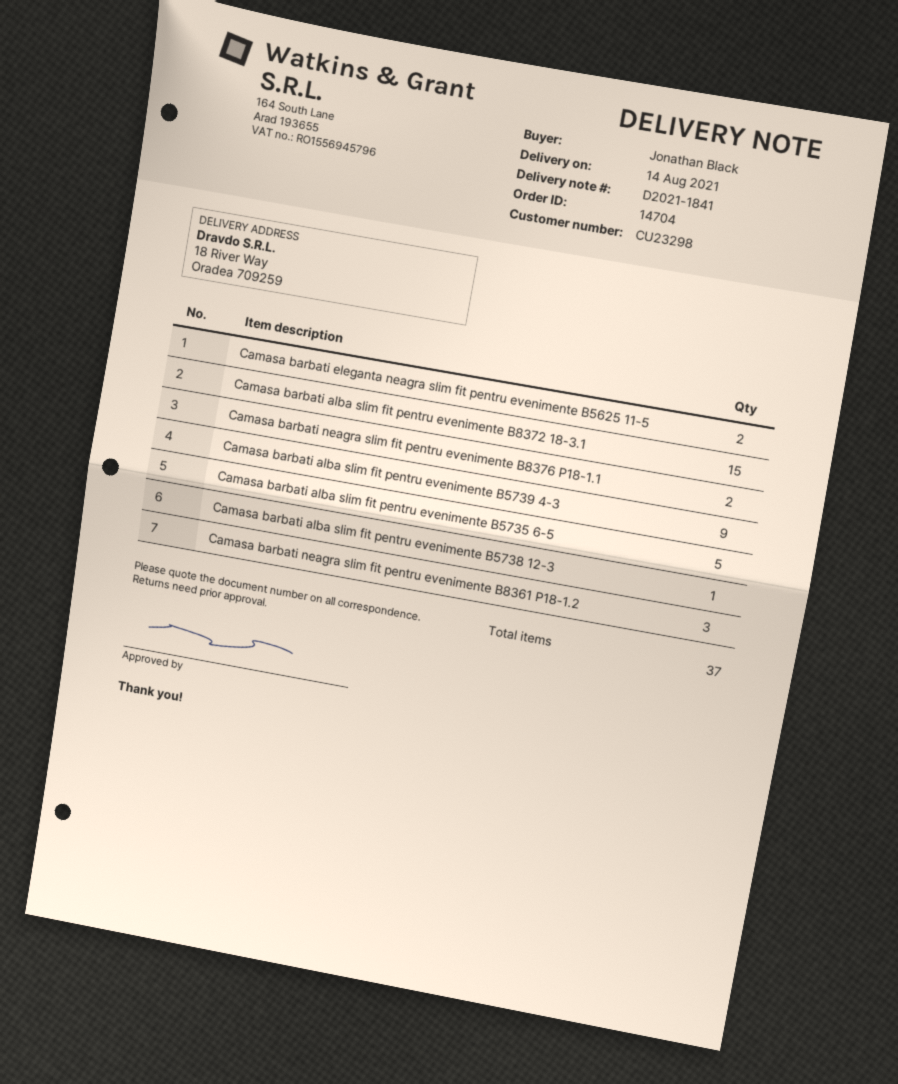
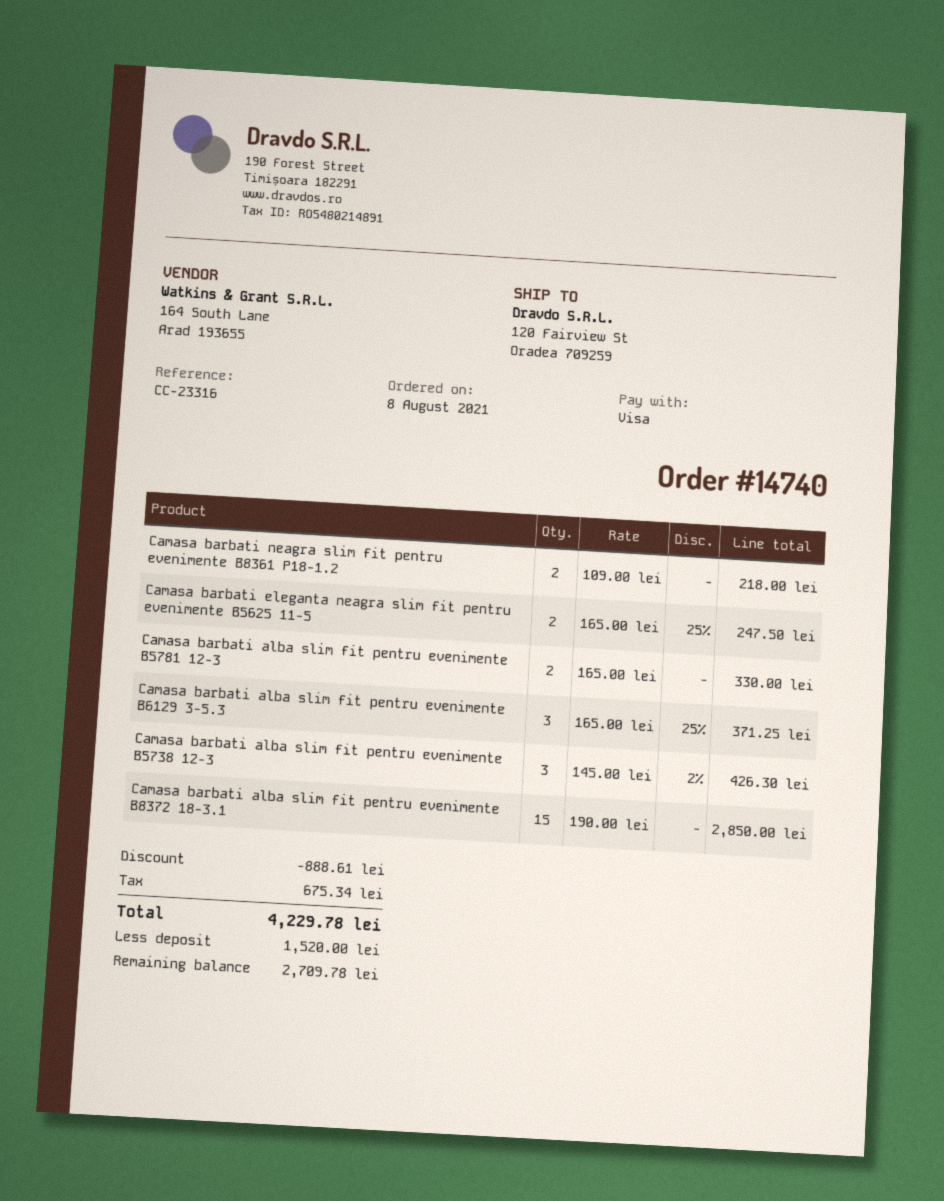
order number: 14704 -> 14740
ship to: 18 River Way, Oradea 709259 -> 120 Fairview St, Oradea 709259
Camasa barbati neagra slim fit pentru evenimente B8376 P18-1.1: 2 -> none
Camasa barbati alba slim fit pentru evenimente B5739 4-3: 9 -> none
Camasa barbati alba slim fit pentru evenimente B5735 6-5: 5 -> none
Camasa barbati alba slim fit pentru evenimente B5738 12-3: 1 -> 3
Camasa barbati neagra slim fit pentru evenimente B8361 P18-1.2: 3 -> 2
Camasa barbati alba slim fit pentru evenimente B5781 12-3: none -> 2
Camasa barbati alba slim fit pentru evenimente B6129 3-5.3: none -> 3

